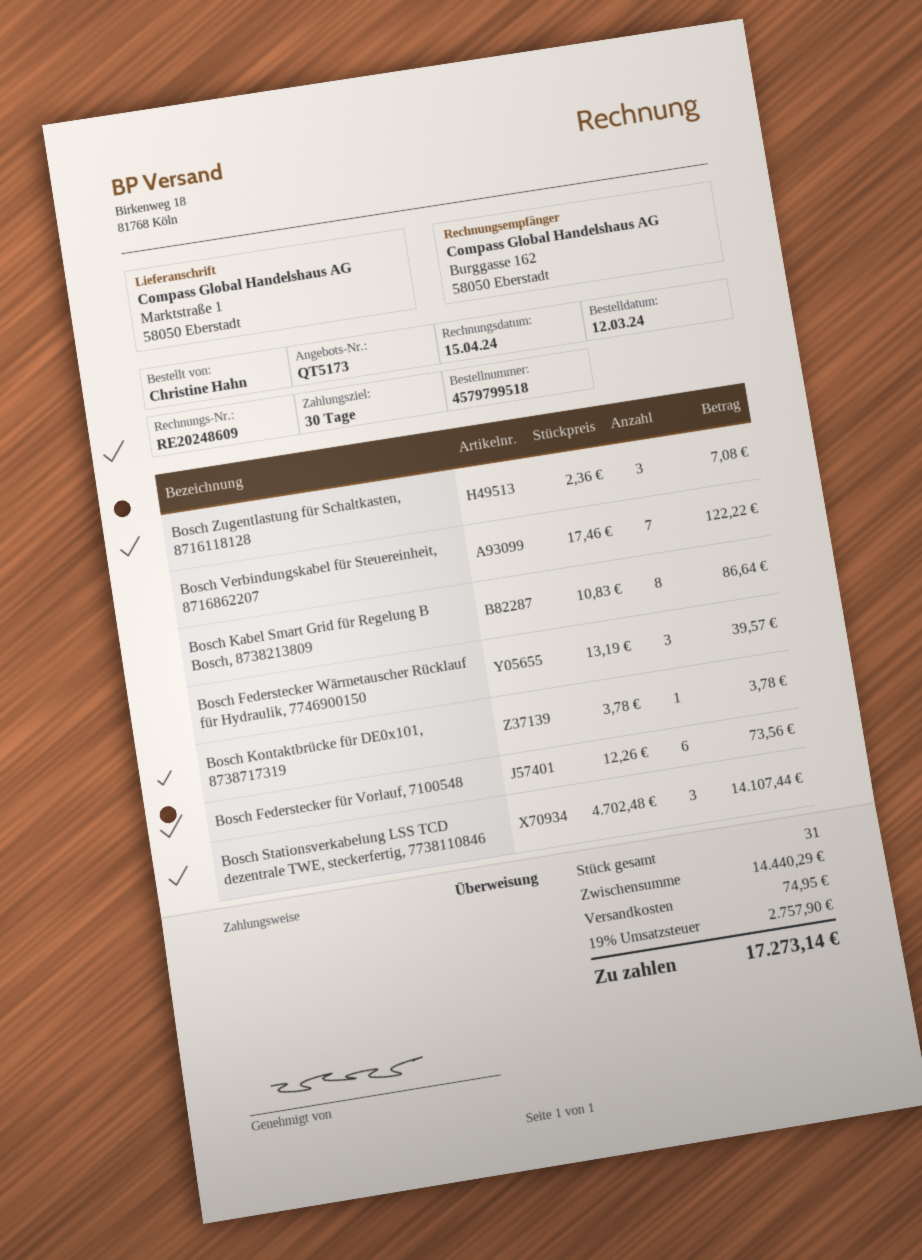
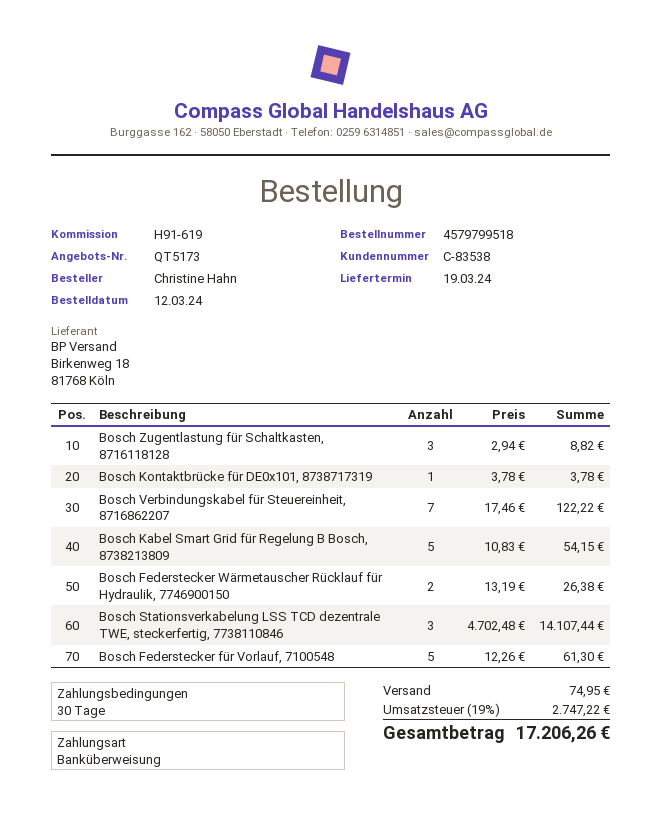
Bosch Zugentlastung für Schaltkasten, 8716118128: 3 x 2.36 = 7.08 -> 3 x 2.94 = 8.82
Bosch Kabel Smart Grid für Regelung B Bosch, 8738213809: 8 x 10.83 = 86.64 -> 5 x 10.83 = 54.15
Bosch Federstecker Wärmetauscher Rücklauf für Hydraulik, 7746900150: 3 x 13.19 = 39.57 -> 2 x 13.19 = 26.38
Bosch Federstecker für Vorlauf, 7100548: 6 x 12.26 = 73.56 -> 5 x 12.26 = 61.30
tax: 19% = 2757.90 -> 19% = 2747.22
total: 17273.14 -> 17206.26

